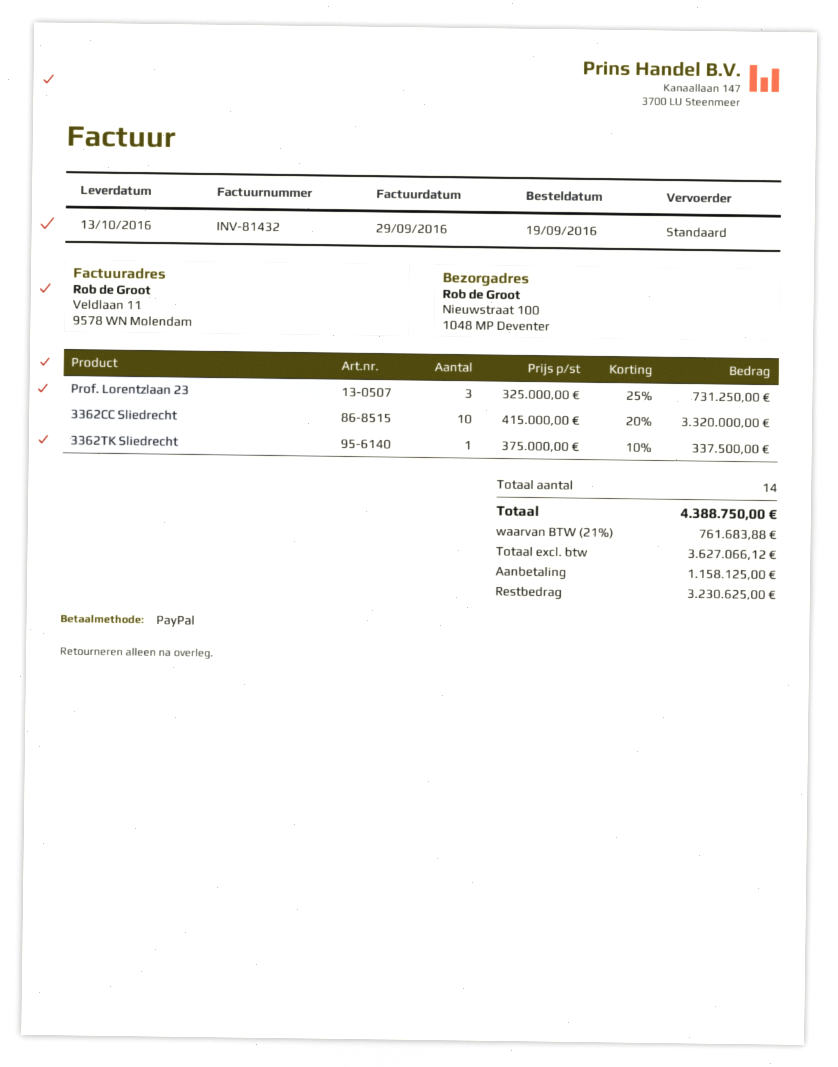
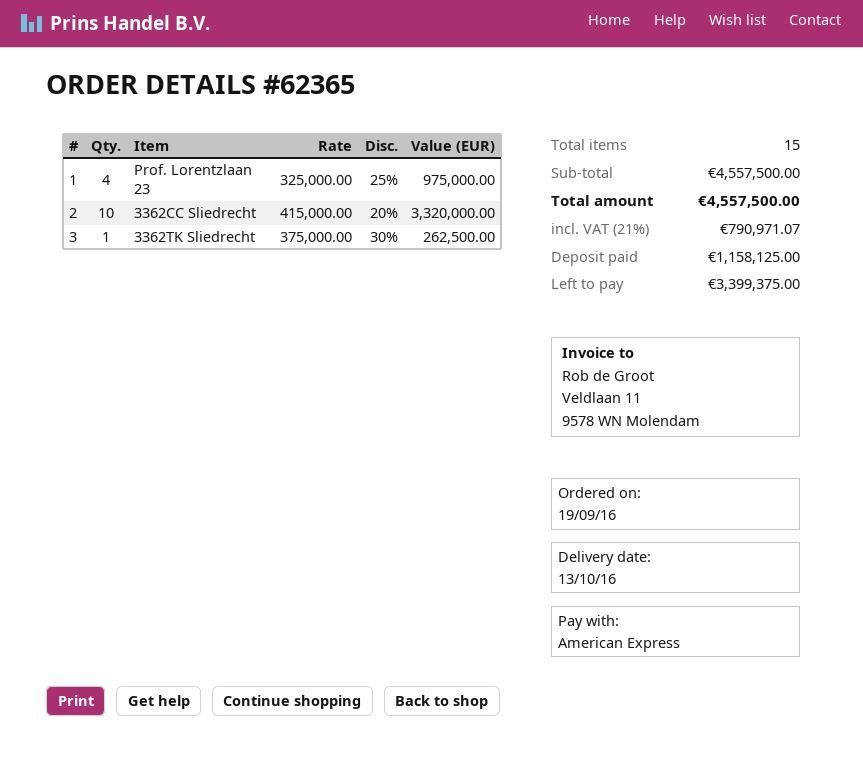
payment method: PayPal -> American Express
Prof. Lorentzlaan 23: 3 x 325000.00 - 25% = 731250.00 -> 4 x 325000.00 - 25% = 975000.00
3362TK Sliedrecht: 1 x 375000.00 - 10% = 337500.00 -> 1 x 375000.00 - 30% = 262500.00
total quantity: 14 -> 15
tax: 21% = 761683.88 -> 21% = 790971.07
total: 4388750.00 -> 4557500.00
balance: 3230625.00 -> 3399375.00

